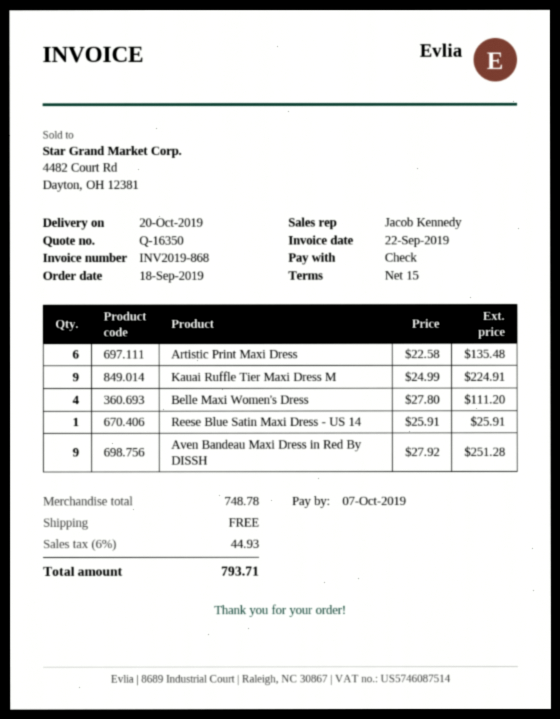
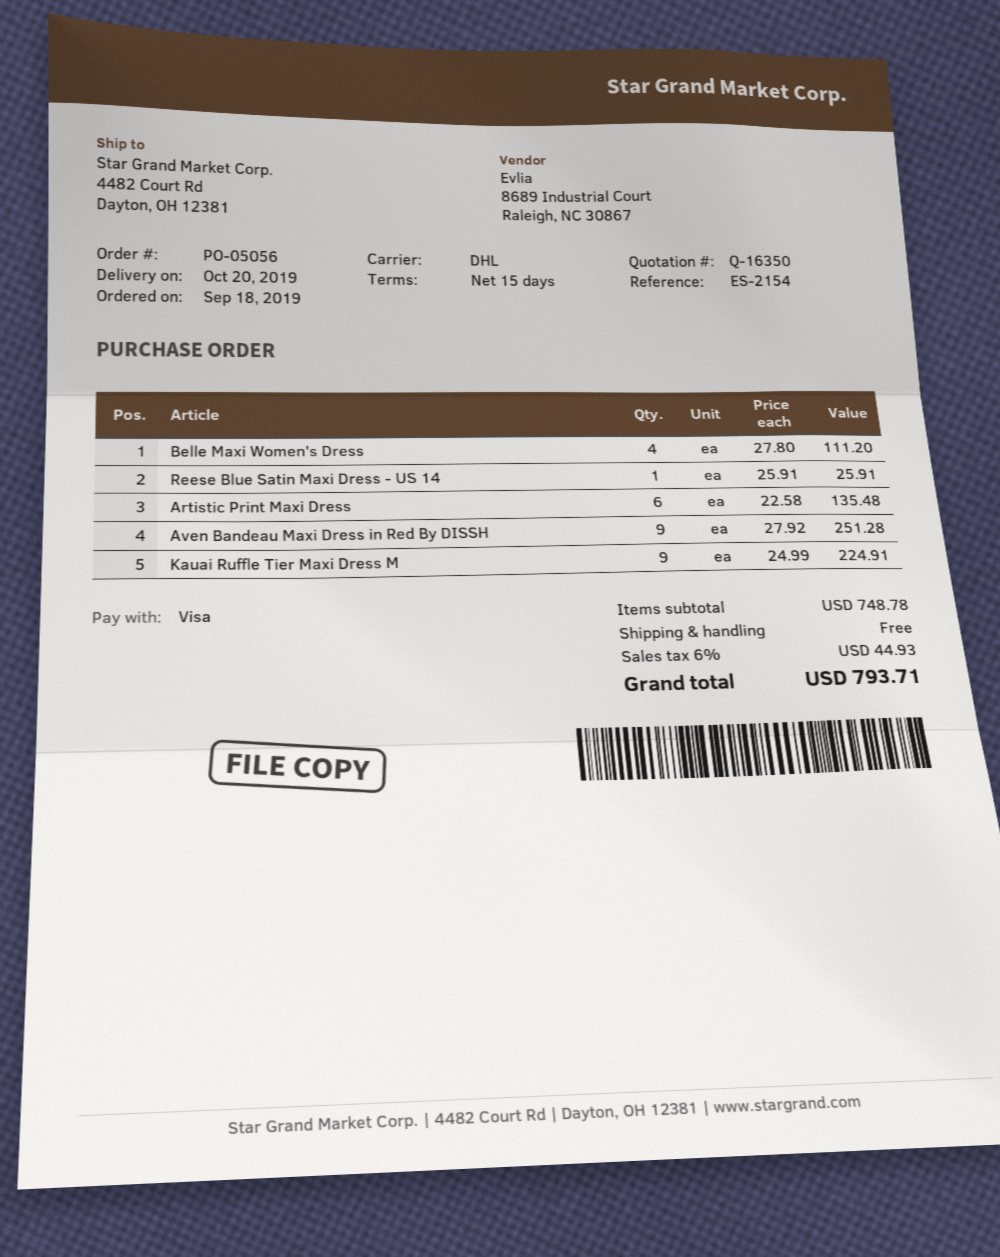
payment method: cheque -> Visa

